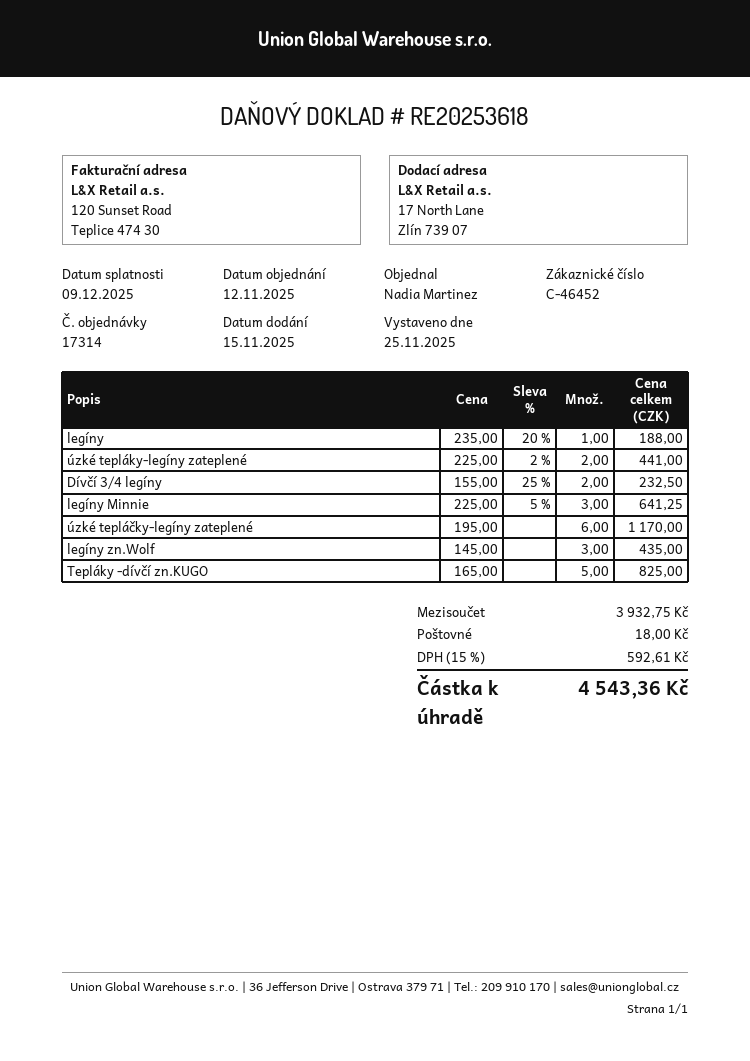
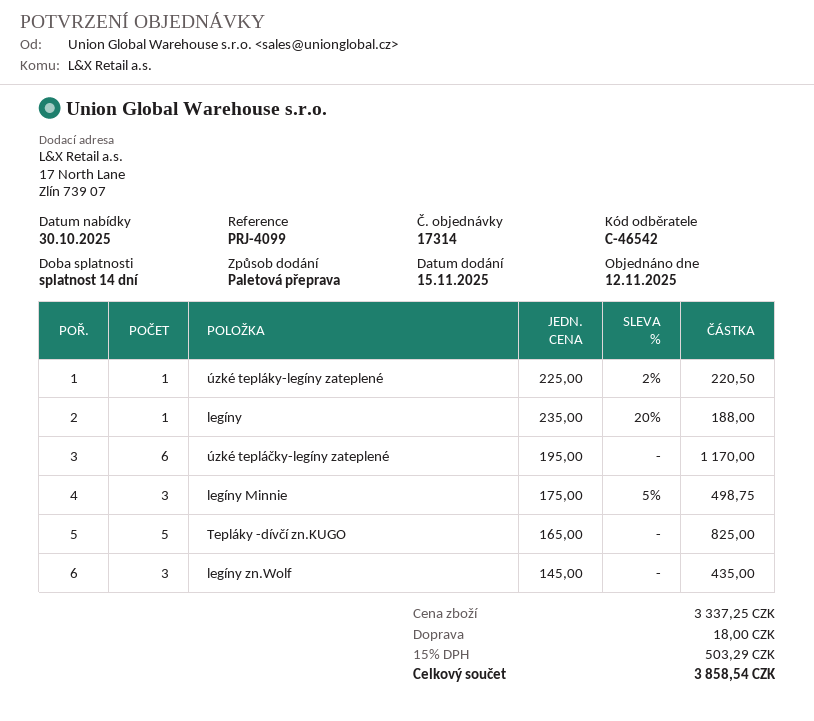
customer number: C-46452 -> C-46542
úzké tepláky-legíny zateplené: 2 x 225.00 - 2% = 441.00 -> 1 x 225.00 - 2% = 220.50
Dívčí 3/4 legíny: 2 x 155.00 - 25% = 232.50 -> none
legíny Minnie: 3 x 225.00 - 5% = 641.25 -> 3 x 175.00 - 5% = 498.75
subtotal: 3932.75 -> 3337.25
tax: 15% = 592.61 -> 15% = 503.29
total: 4543.36 -> 3858.54

